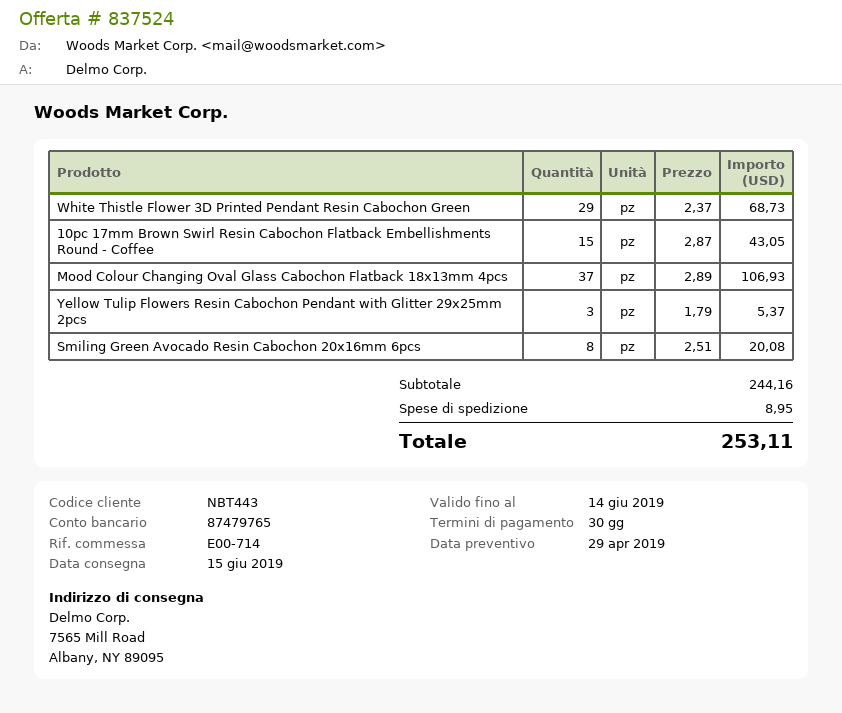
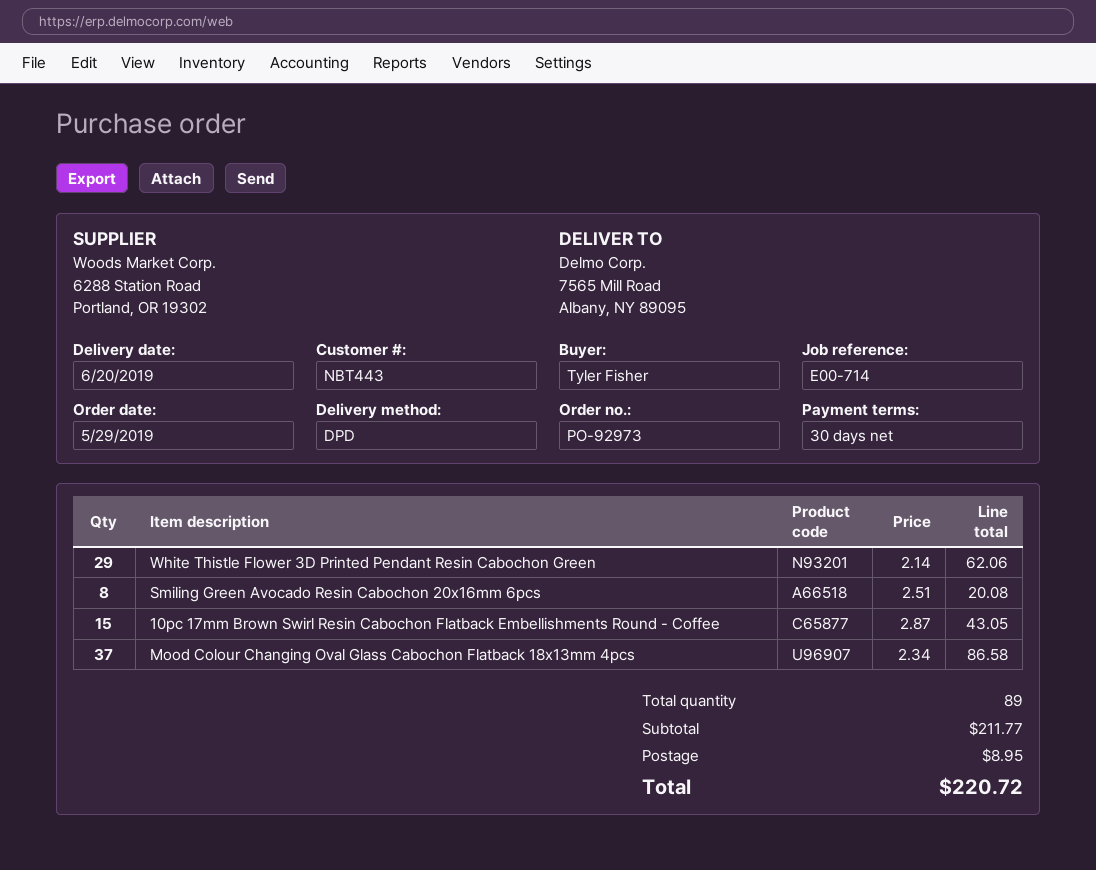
delivery date: 2019-06-15 -> 2019-06-20
White Thistle Flower 3D Printed Pendant Resin Cabochon Green: 29 x 2.37 = 68.73 -> 29 x 2.14 = 62.06
Mood Colour Changing Oval Glass Cabochon Flatback 18x13mm 4pcs: 37 x 2.89 = 106.93 -> 37 x 2.34 = 86.58
Yellow Tulip Flowers Resin Cabochon Pendant with Glitter 29x25mm 2pcs: 3 x 1.79 = 5.37 -> none
subtotal: 244.16 -> 211.77
total: 253.11 -> 220.72

